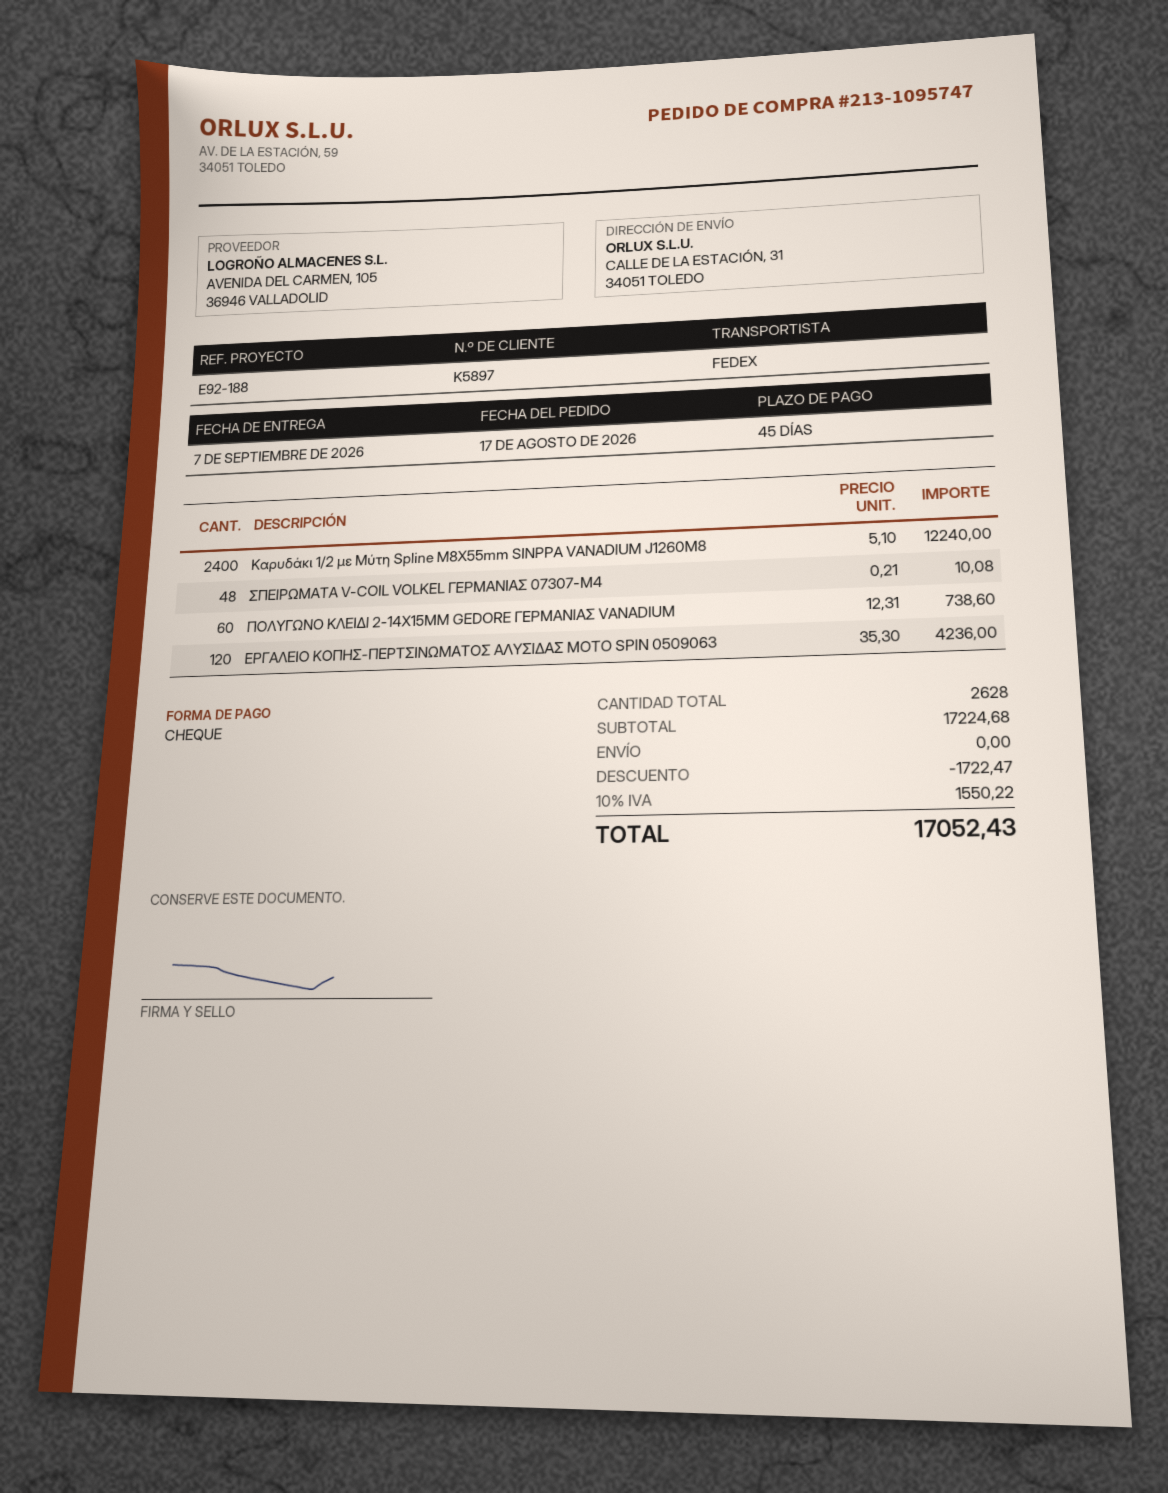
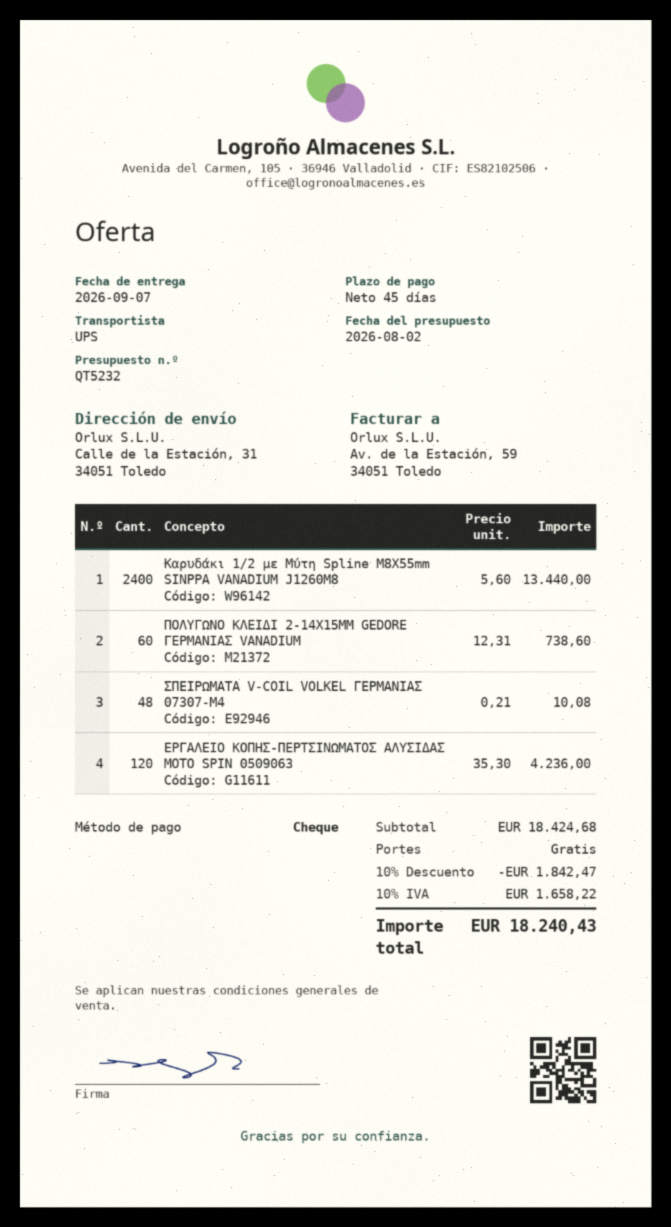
shipping method: FedEx -> UPS
Καρυδάκι 1/2 με Μύτη Spline M8Χ55mm SINPPA VANADIUM J1260M8: 2400 x 5.10 = 12240.00 -> 2400 x 5.60 = 13440.00
subtotal: 17224.68 -> 18424.68
discount: 1722.47 -> 1842.47
tax: 10% = 1550.22 -> 10% = 1658.22
total: 17052.43 -> 18240.43

